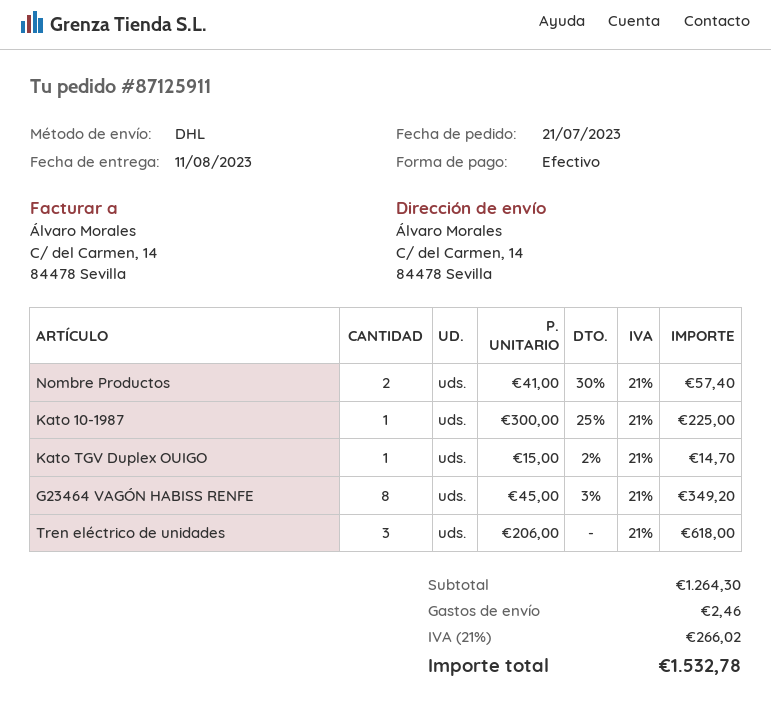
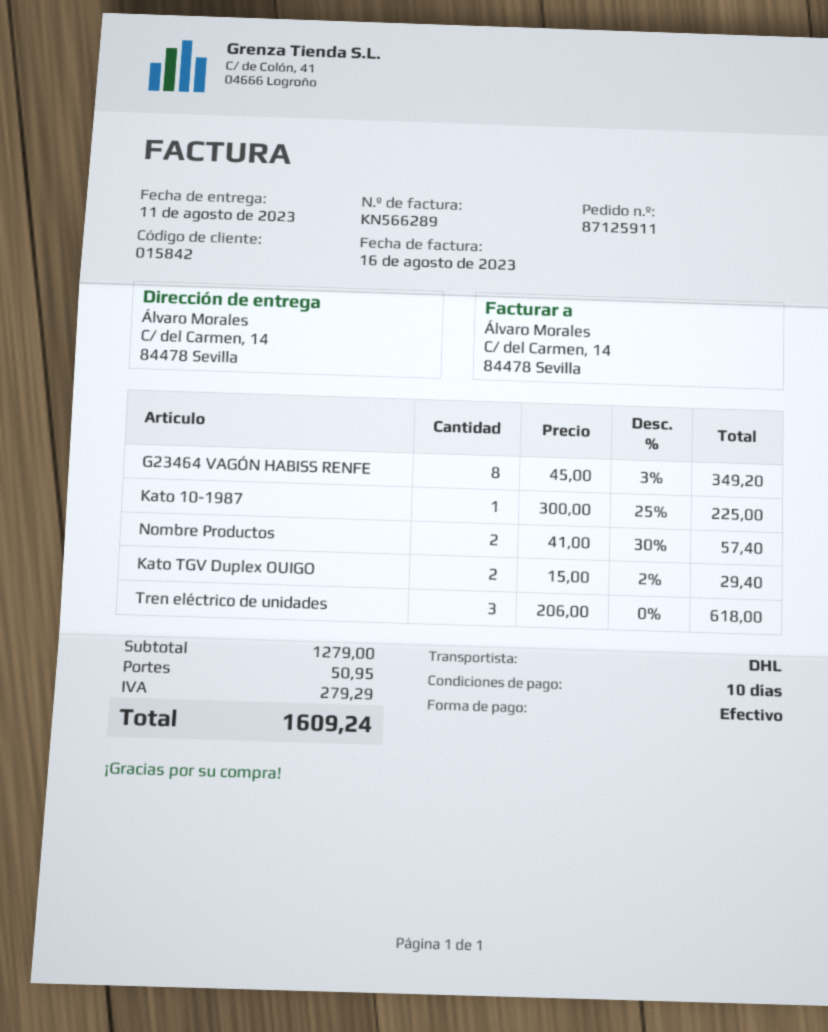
Kato TGV Duplex OUIGO: 1 x 15.00 - 2% = 14.70 -> 2 x 15.00 - 2% = 29.40
subtotal: 1264.30 -> 1279.00
shipping: 2.46 -> 50.95
tax: 266.02 -> 279.29
total: 1532.78 -> 1609.24

